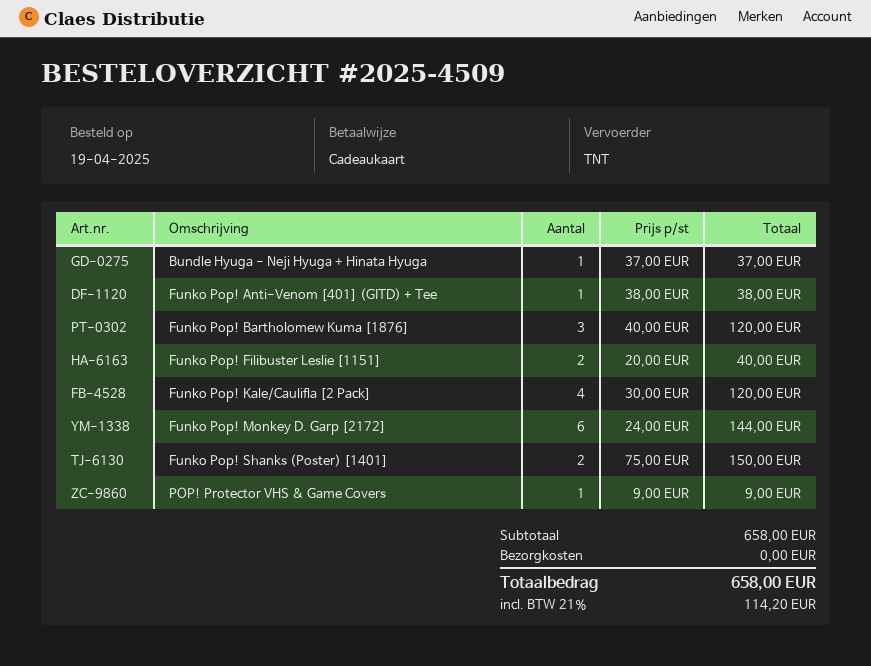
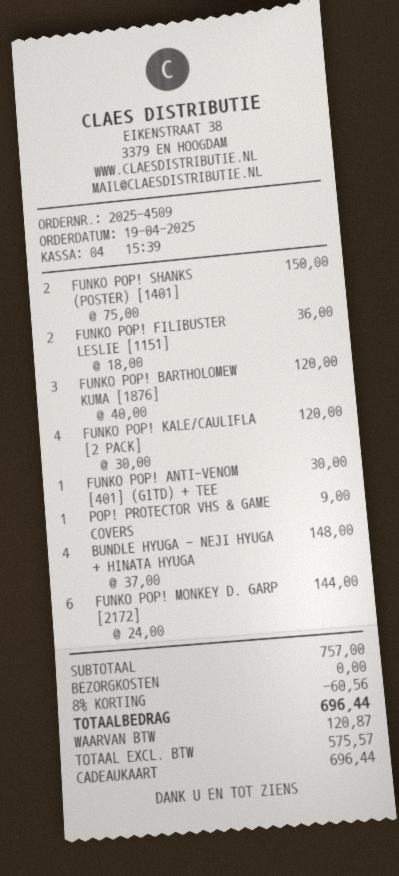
Bundle Hyuga - Neji Hyuga + Hinata Hyuga: 1 x 37.00 = 37.00 -> 4 x 37.00 = 148.00
Funko Pop! Anti-Venom [401] (GITD) + Tee: 1 x 38.00 = 38.00 -> 1 x 30.00 = 30.00
Funko Pop! Filibuster Leslie [1151]: 2 x 20.00 = 40.00 -> 2 x 18.00 = 36.00
subtotal: 658.00 -> 757.00
discount: none -> 8% = 60.56
tax: 114.20 -> 120.87
total: 658.00 -> 696.44

